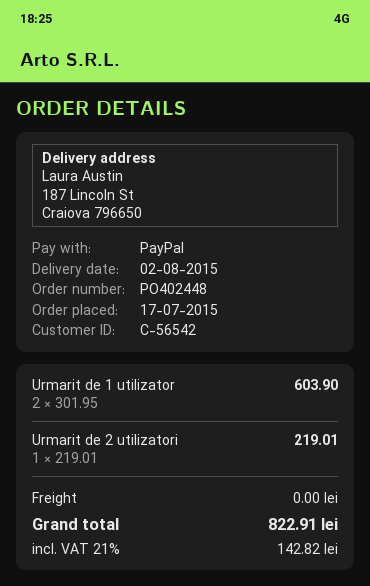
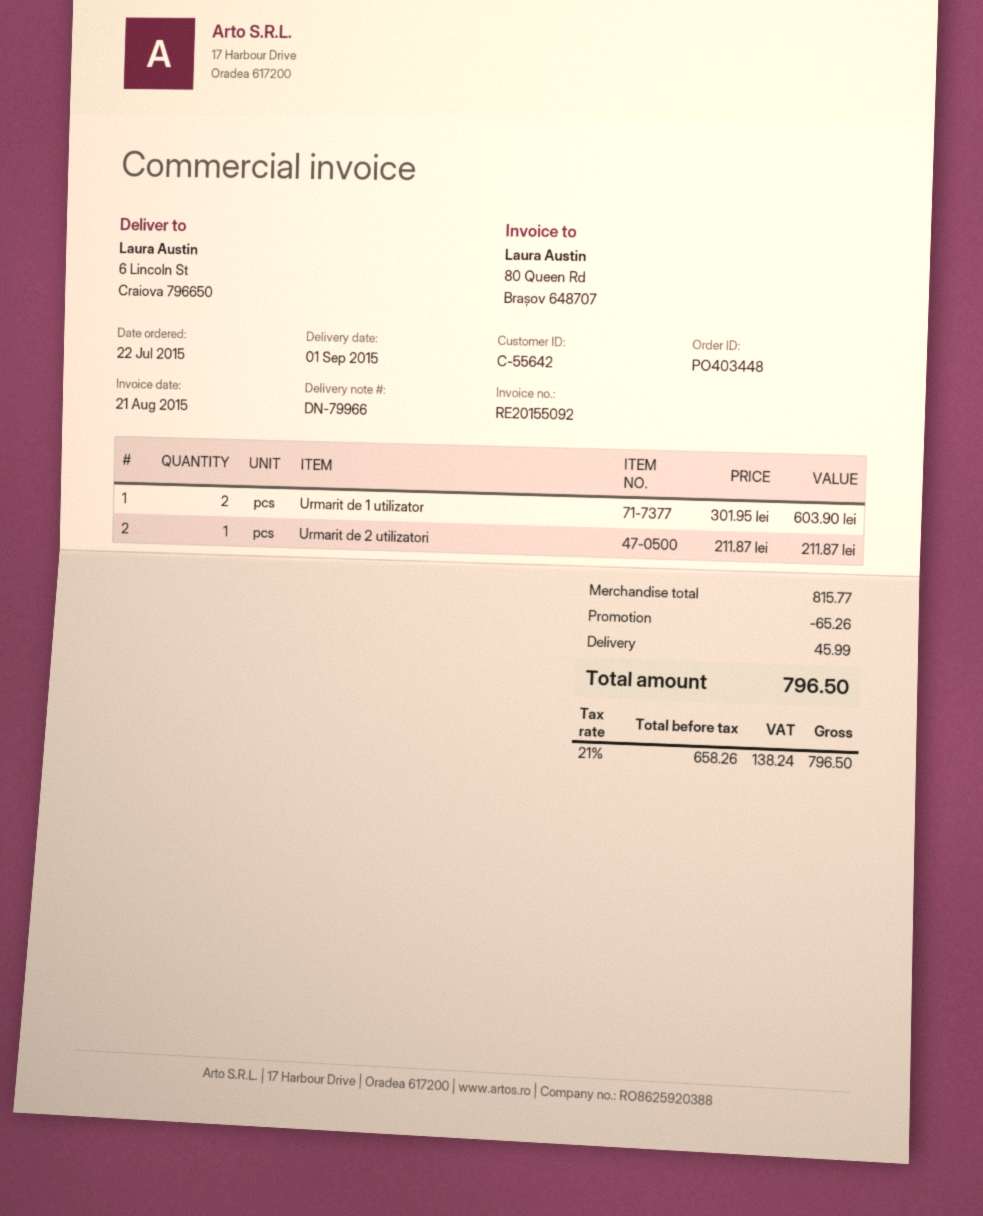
order number: PO402448 -> PO403448
order date: 2015-07-17 -> 2015-07-22
delivery date: 2015-08-02 -> 2015-09-01
customer number: C-56542 -> C-55642
ship to: 187 Lincoln St, Craiova 796650 -> 6 Lincoln St, Craiova 796650
Urmarit de 2 utilizatori: 1 x 219.01 = 219.01 -> 1 x 211.87 = 211.87
discount: none -> 65.26
shipping: 0.00 -> 45.99
tax: 21% = 142.82 -> 21% = 138.24
total: 822.91 -> 796.50

